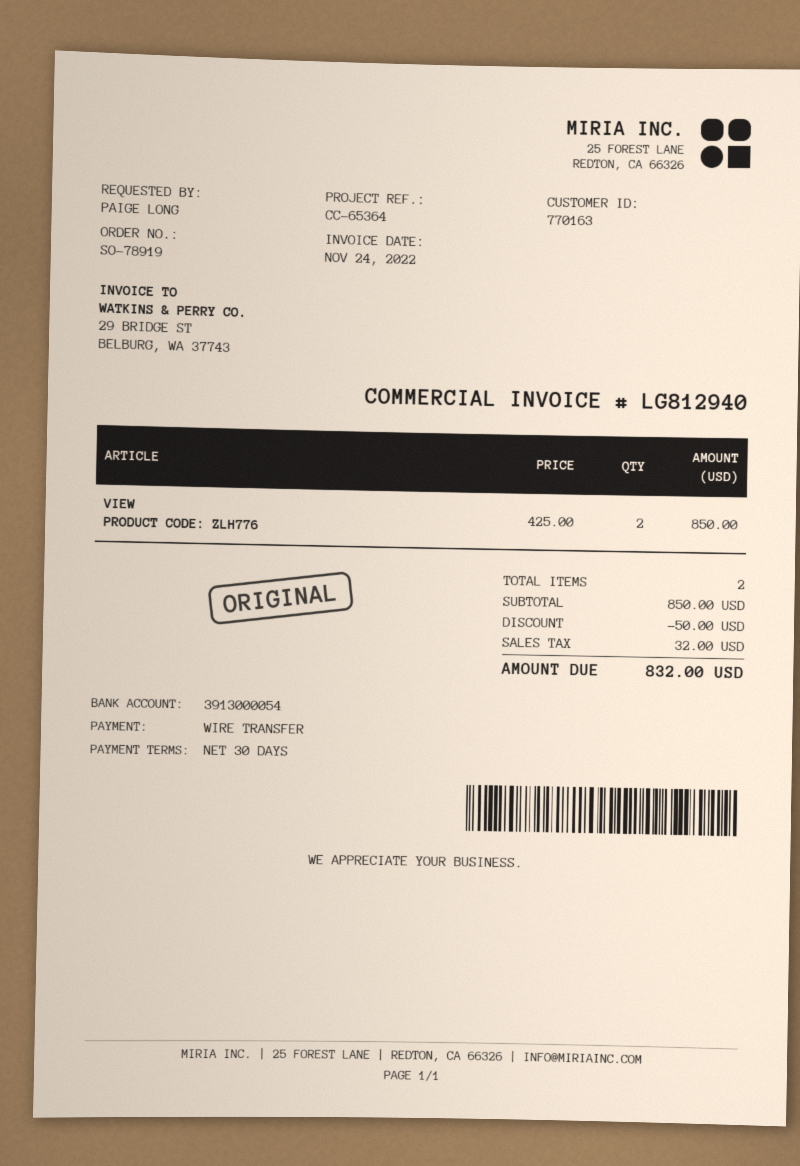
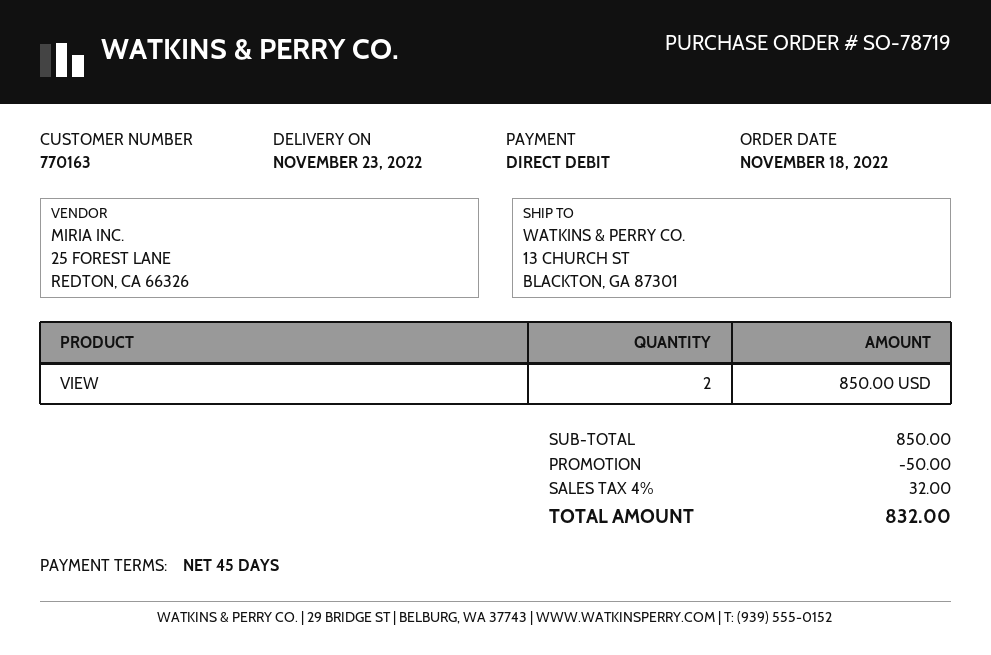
order number: SO-78919 -> SO-78719
payment terms: 30 days -> 45 days
payment method: bank transfer -> direct debit

